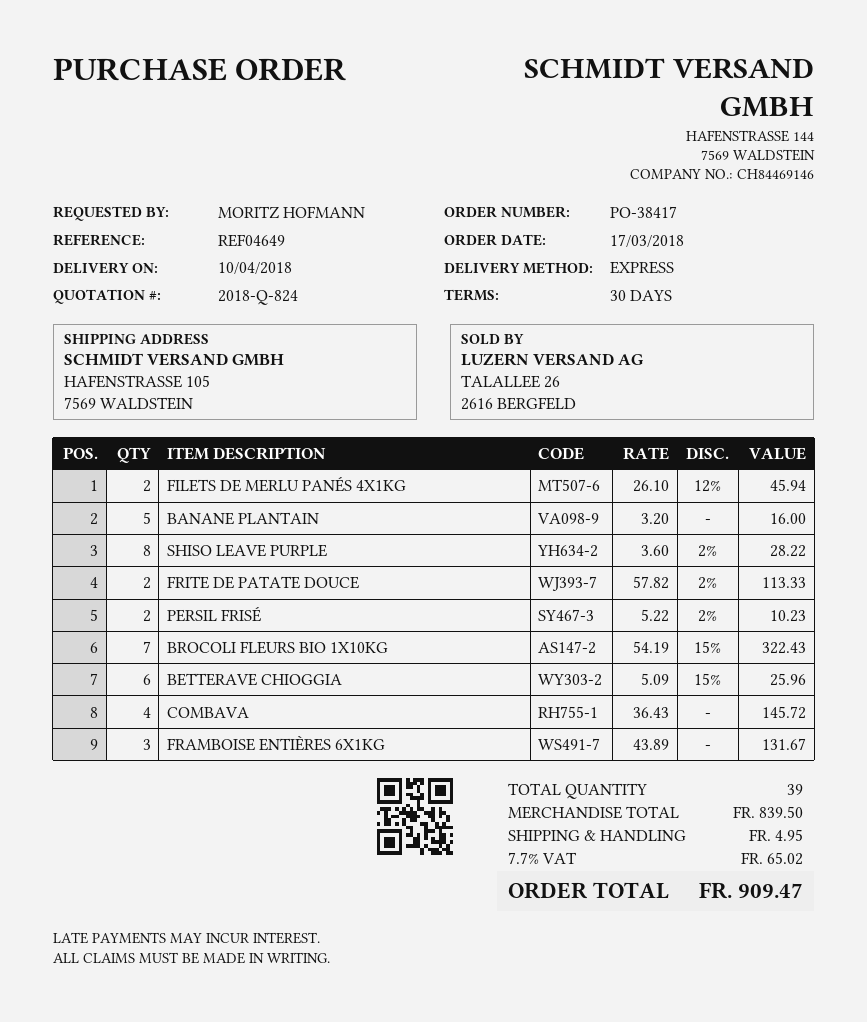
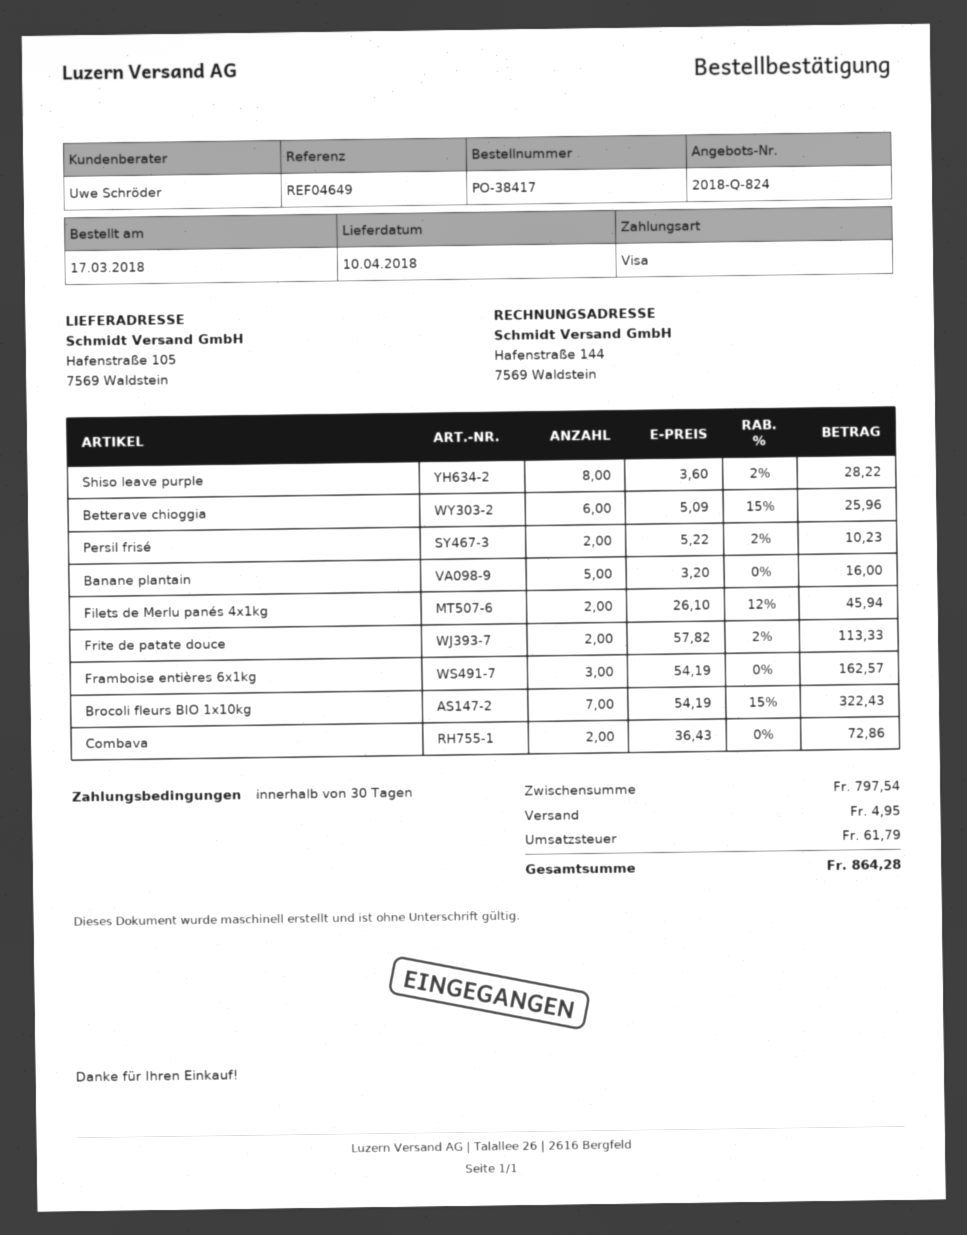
COMBAVA: 4 x 36.43 = 145.72 -> 2 x 36.43 = 72.86
FRAMBOISE ENTIÈRES 6X1KG: 3 x 43.89 = 131.67 -> 3 x 54.19 = 162.57
subtotal: 839.50 -> 797.54
tax: 65.02 -> 61.79
total: 909.47 -> 864.28

